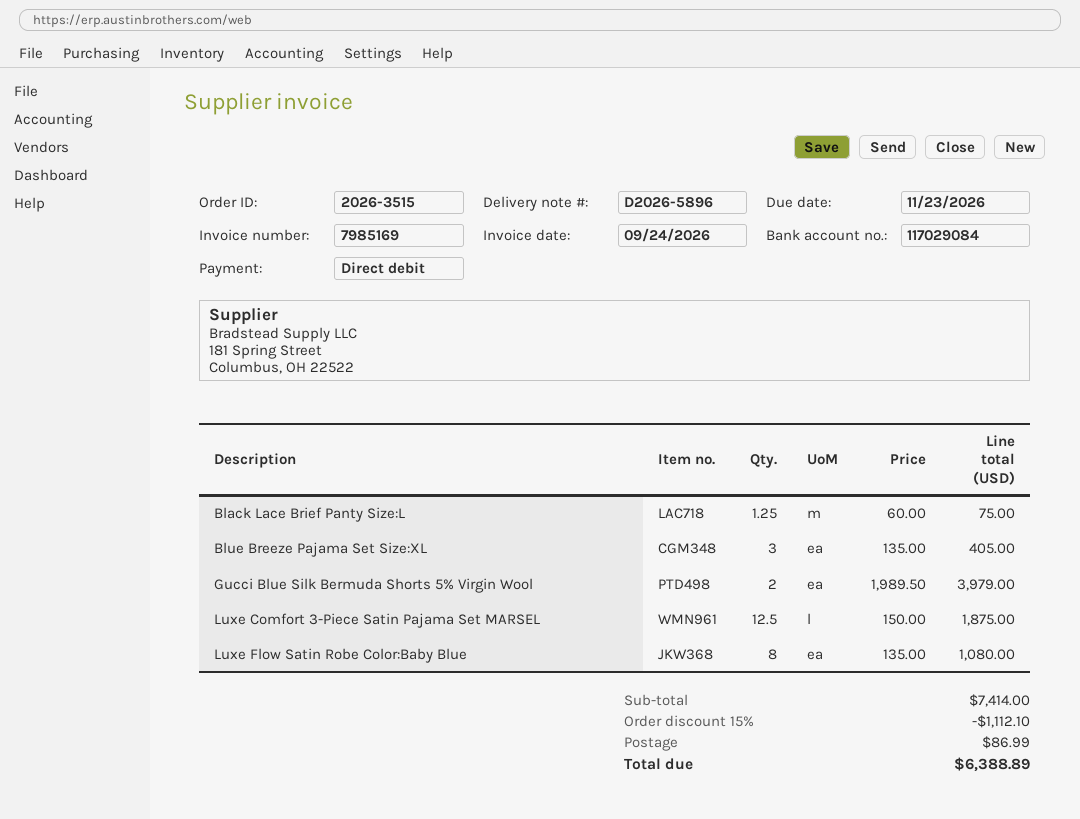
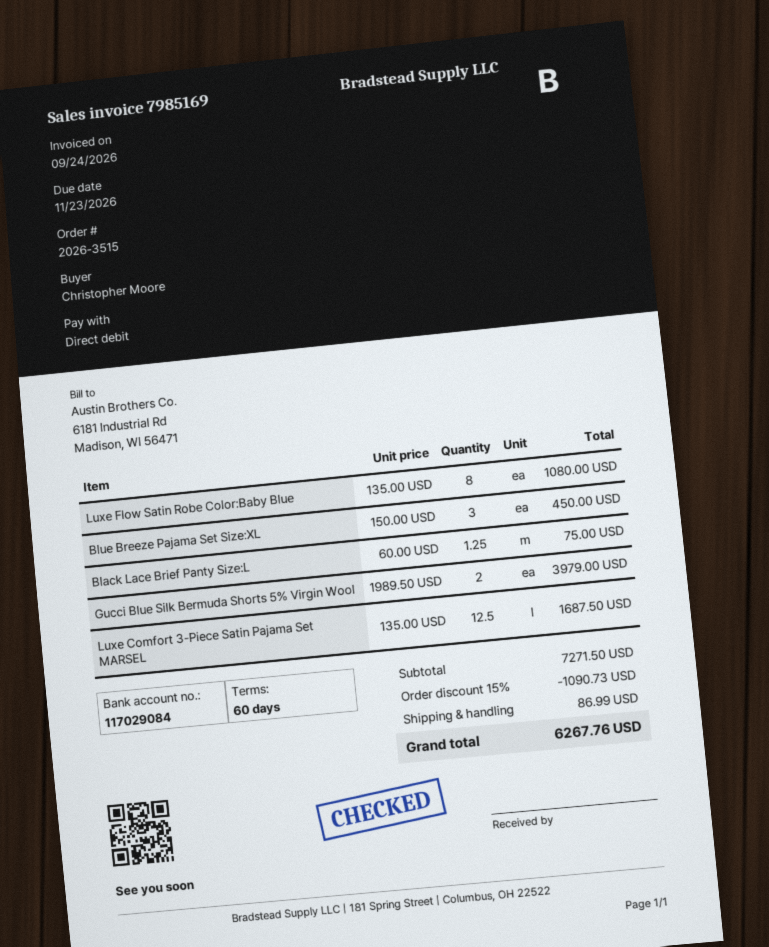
Blue Breeze Pajama Set Size:XL: 3 x 135.00 = 405.00 -> 3 x 150.00 = 450.00
Luxe Comfort 3-Piece Satin Pajama Set MARSEL: 12.5 x 150.00 = 1875.00 -> 12.5 x 135.00 = 1687.50
subtotal: 7414.00 -> 7271.50
discount: 15% = 1112.10 -> 15% = 1090.73
total: 6388.89 -> 6267.76

